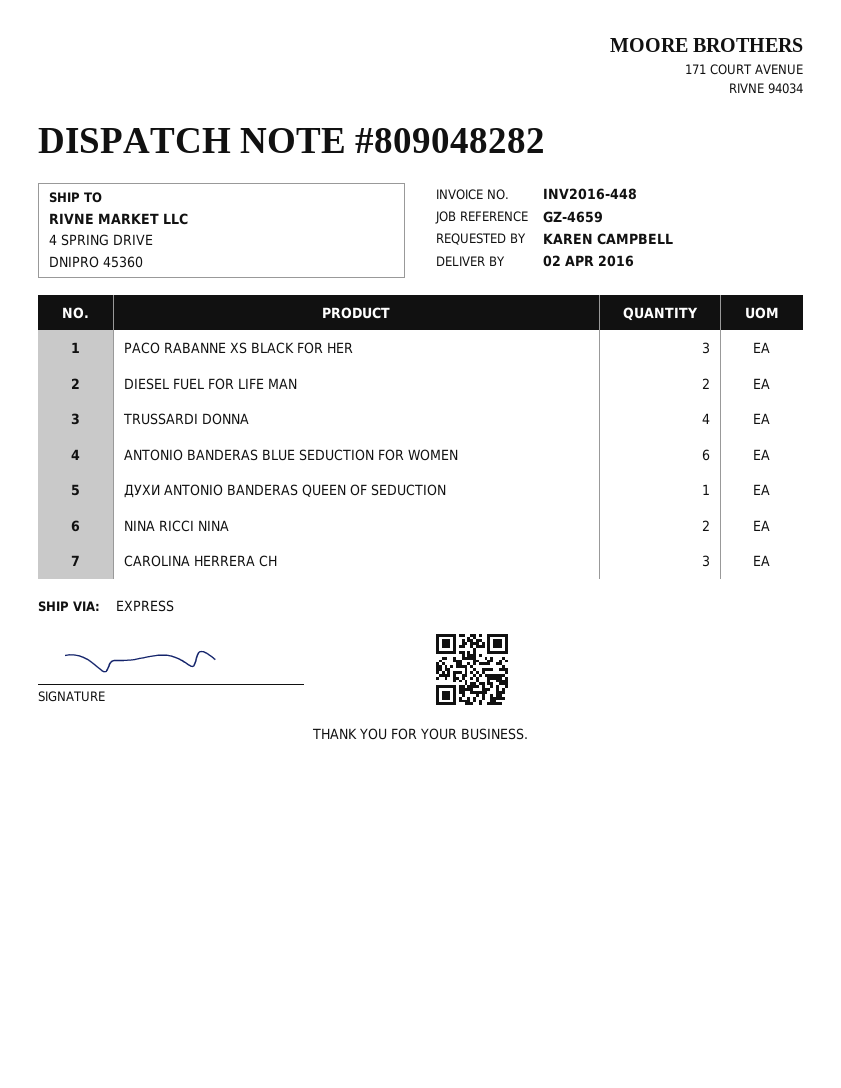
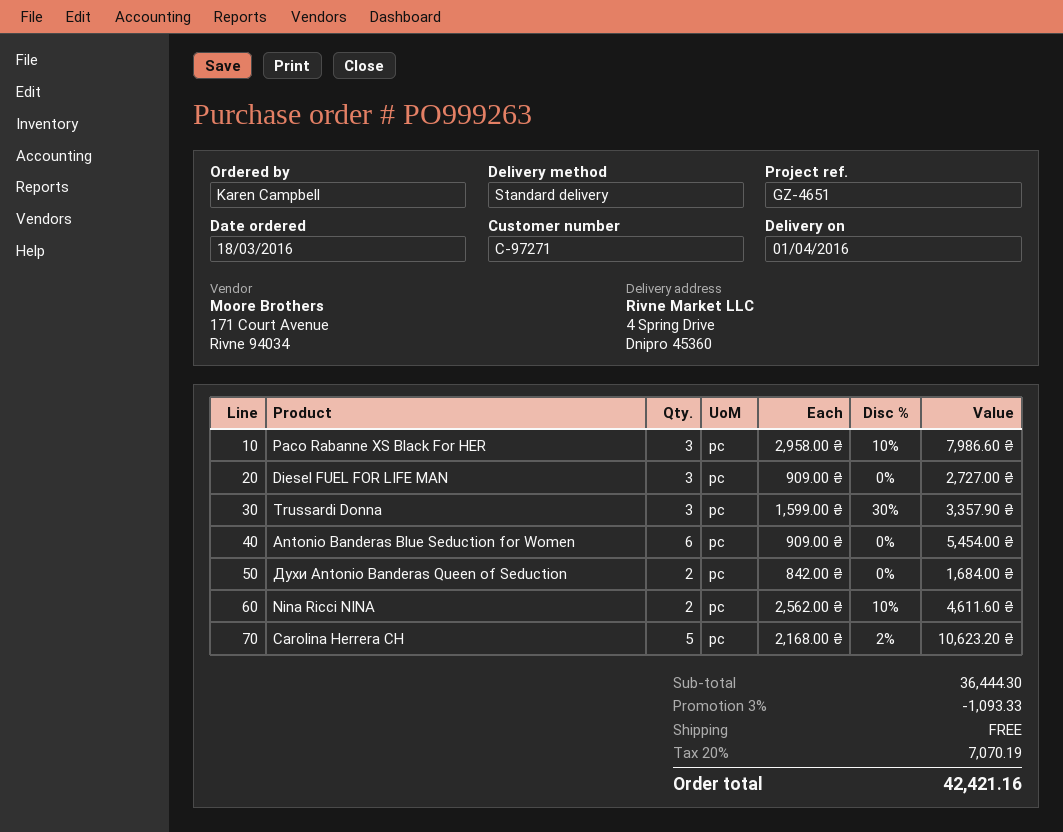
delivery date: 2016-04-02 -> 2016-04-01
reference: GZ-4659 -> GZ-4651
shipping method: express -> standard
DIESEL FUEL FOR LIFE MAN: 2 -> 3
TRUSSARDI DONNA: 4 -> 3
ДУХИ ANTONIO BANDERAS QUEEN OF SEDUCTION: 1 -> 2
CAROLINA HERRERA CH: 3 -> 5

